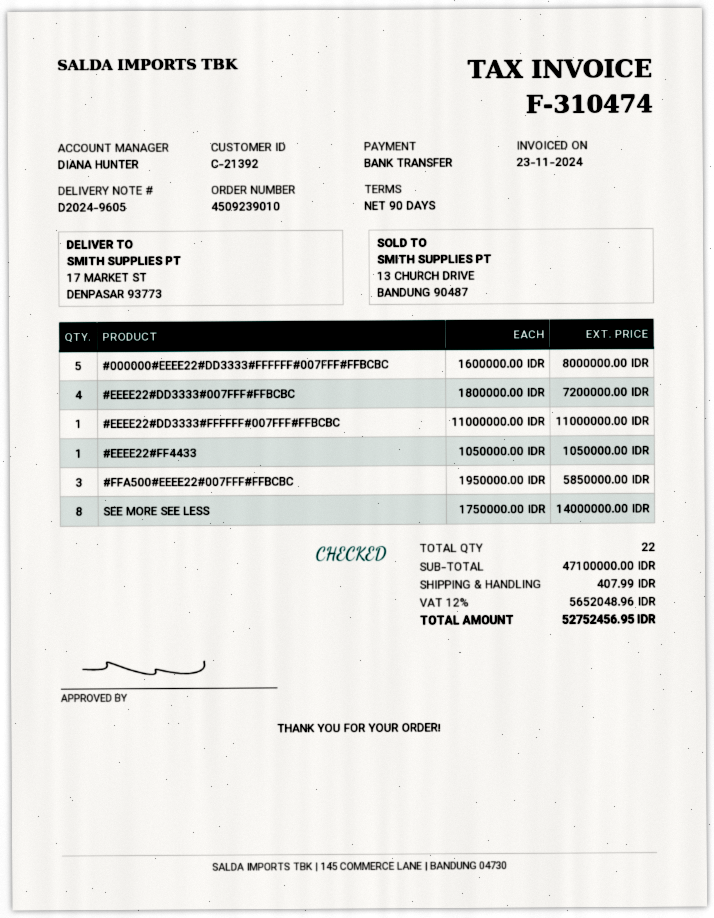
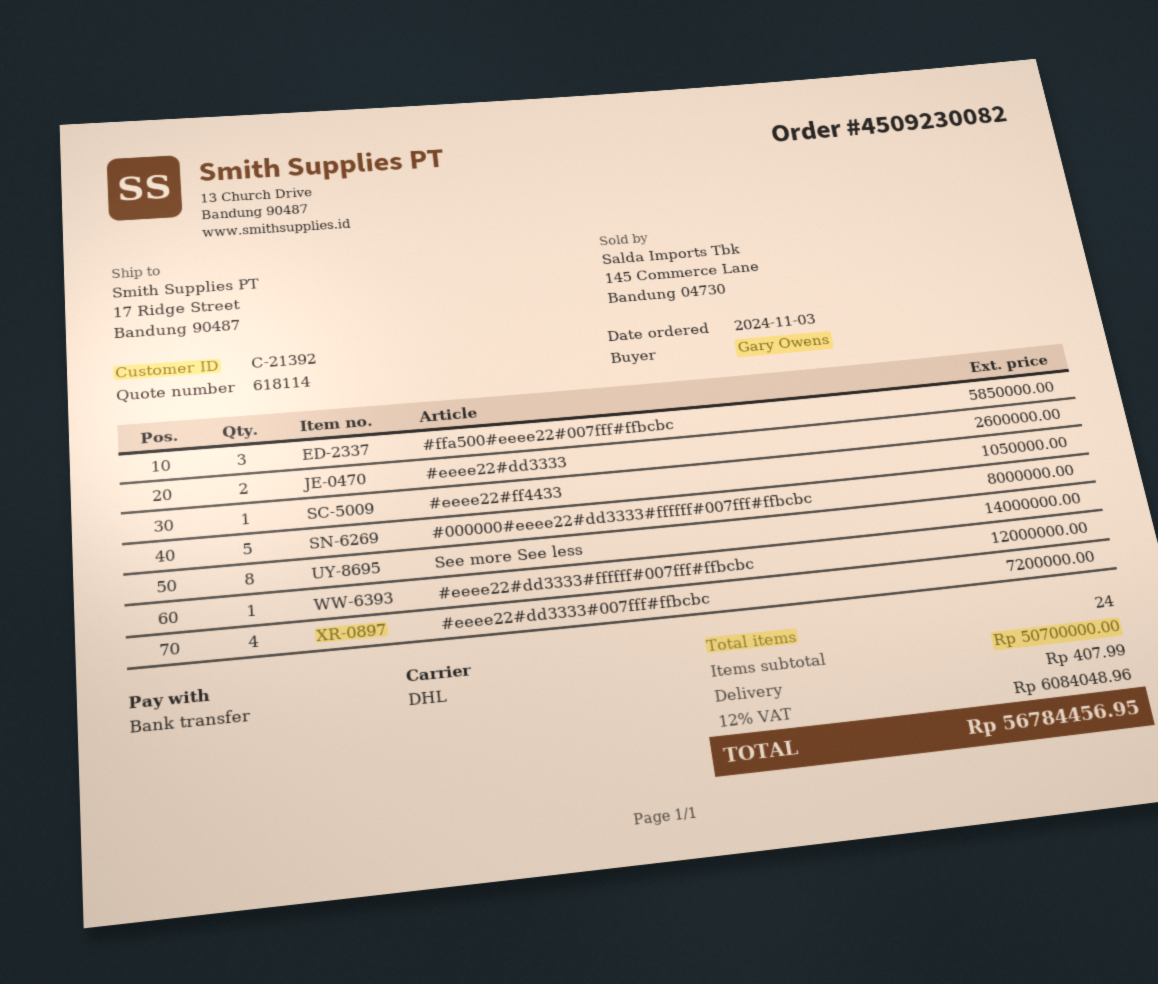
order number: 4509239010 -> 4509230082
ship to: 17 MARKET ST, DENPASAR 93773 -> 17 Ridge Street, Bandung 90487
#EEEE22#DD3333#FFFFFF#007FFF#FFBCBC: 1 for 11000000.00 -> 1 for 12000000.00
#eeee22#dd3333: none -> 2 for 2600000.00
total quantity: 22 -> 24
subtotal: 47100000.00 -> 50700000.00
tax: 12% = 5652048.96 -> 12% = 6084048.96
total: 52752456.95 -> 56784456.95

